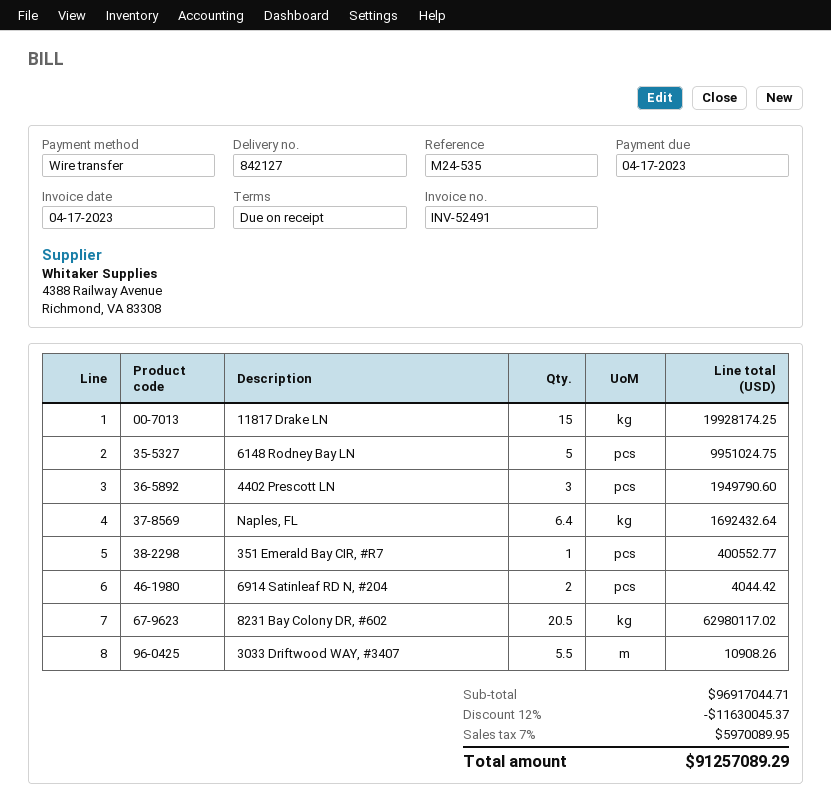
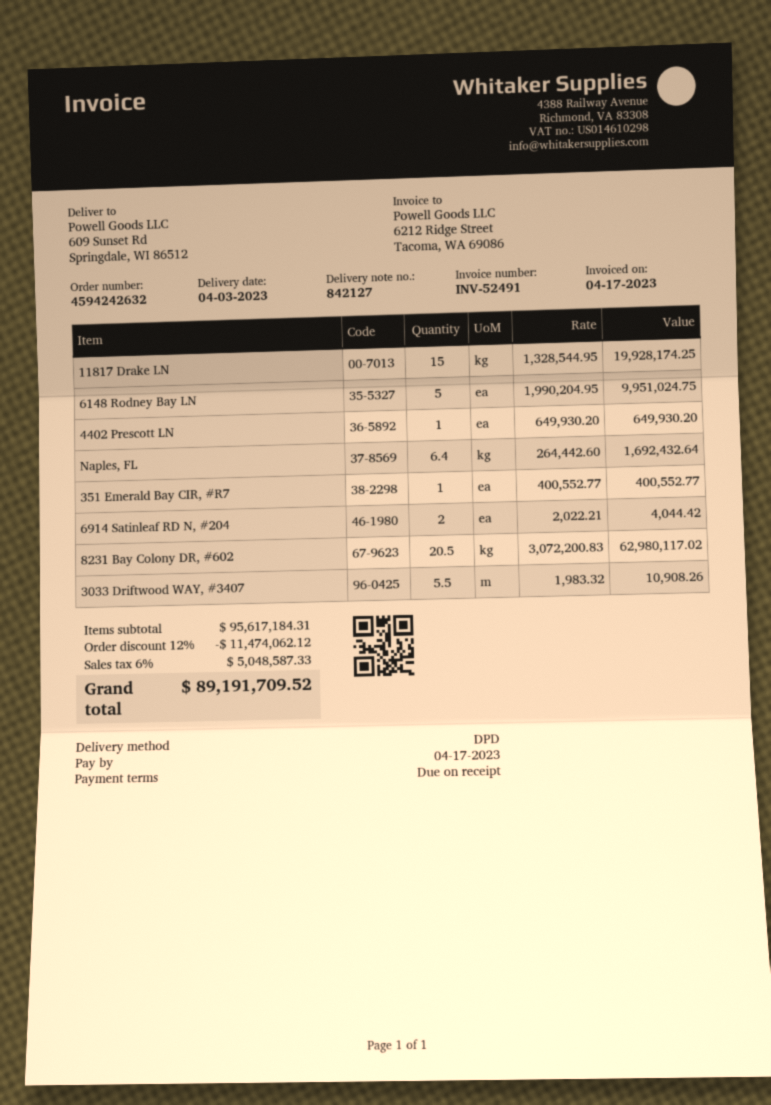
4402 Prescott LN: 3 for 1949790.60 -> 1 for 649930.20
subtotal: 96917044.71 -> 95617184.31
discount: 12% = 11630045.37 -> 12% = 11474062.12
tax: 7% = 5970089.95 -> 6% = 5048587.33
total: 91257089.29 -> 89191709.52

